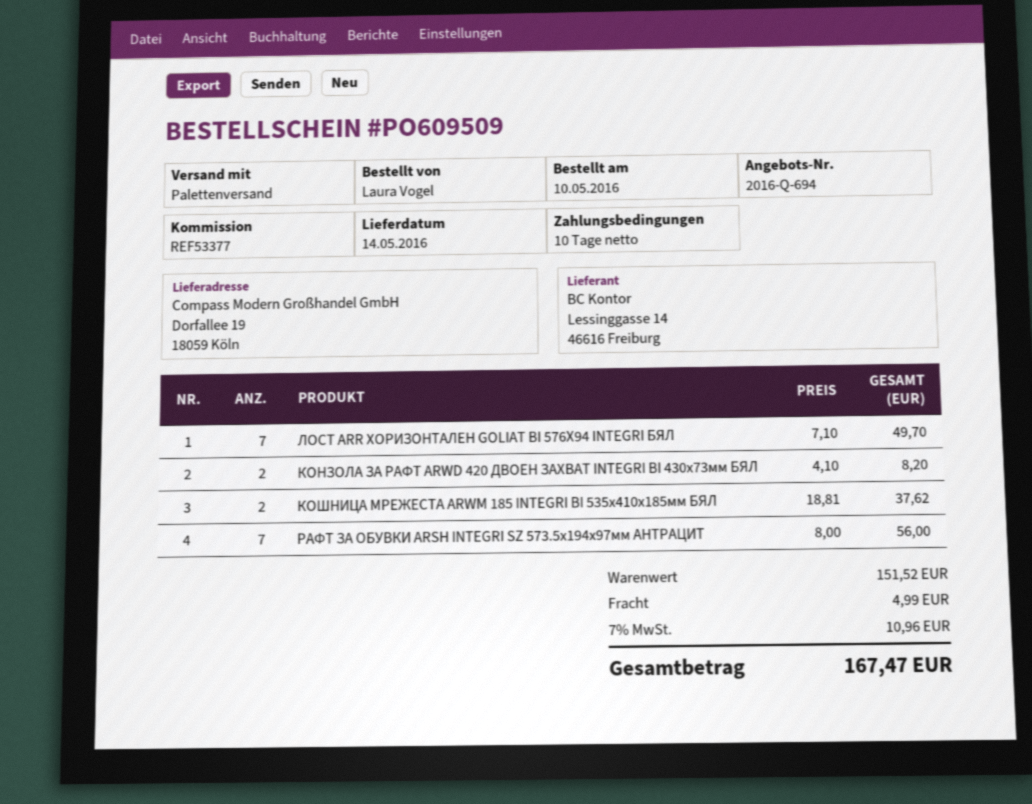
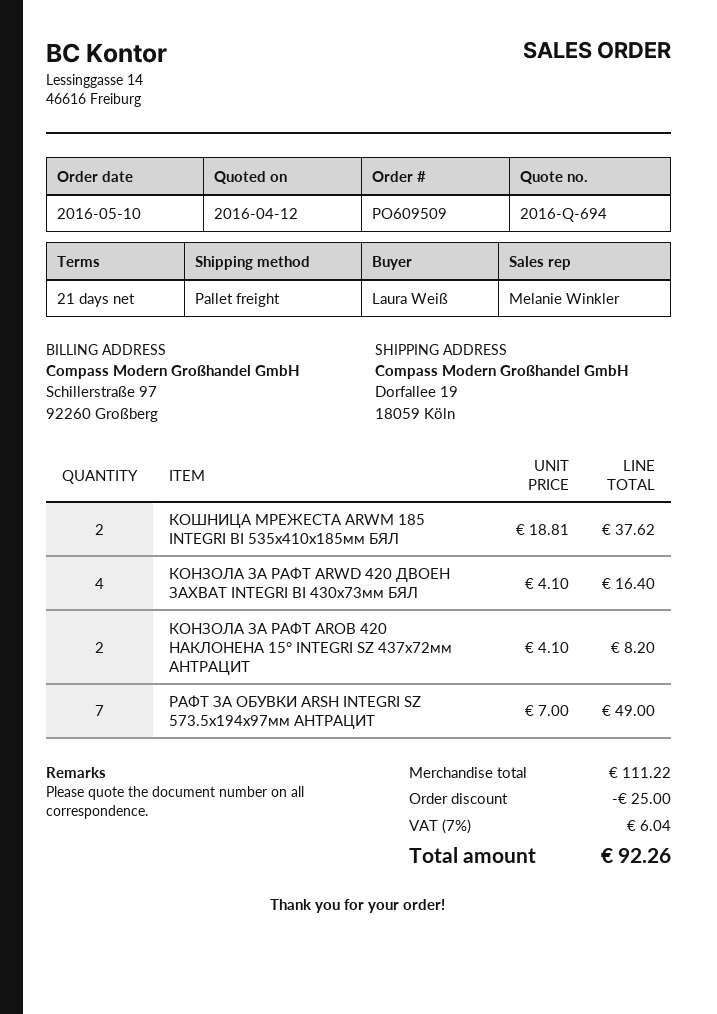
payment terms: 10 days -> 21 days
ordered by: Laura Vogel -> Laura Weiß
ЛОСТ ARR ХОРИЗОНТАЛЕН GOLIAT BI 576X94 INTEGRI БЯЛ: 7 x 7.10 = 49.70 -> none
КОНЗОЛА ЗА РАФТ ARWD 420 ДВОЕН ЗАХВАТ INTEGRI BI 430х73мм БЯЛ: 2 x 4.10 = 8.20 -> 4 x 4.10 = 16.40
РАФТ ЗА ОБУВКИ ARSH INTEGRI SZ 573.5х194х97мм АНТРАЦИТ: 7 x 8.00 = 56.00 -> 7 x 7.00 = 49.00
КОНЗОЛА ЗА РАФТ AROB 420 НАКЛОНЕНА 15° INTEGRI SZ 437х72мм АНТРАЦИТ: none -> 2 x 4.10 = 8.20
subtotal: 151.52 -> 111.22
discount: none -> 25.00
shipping: 4.99 -> none
tax: 7% = 10.96 -> 7% = 6.04
total: 167.47 -> 92.26

